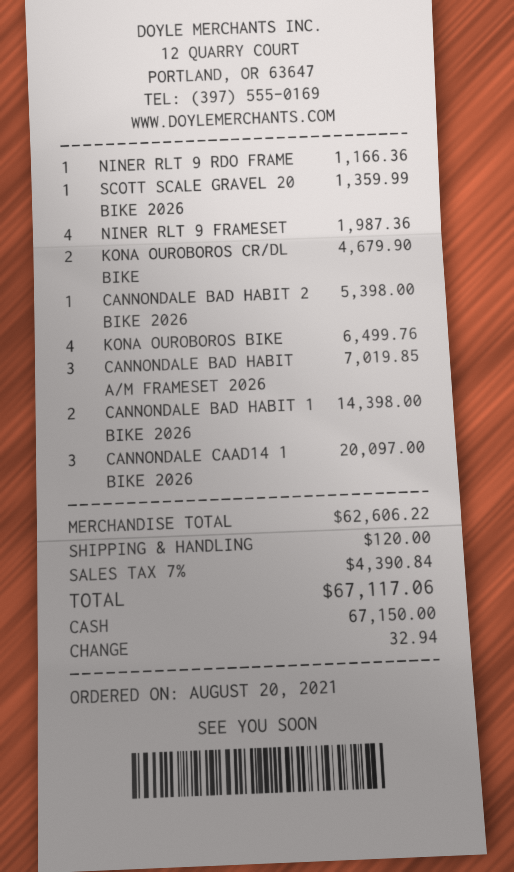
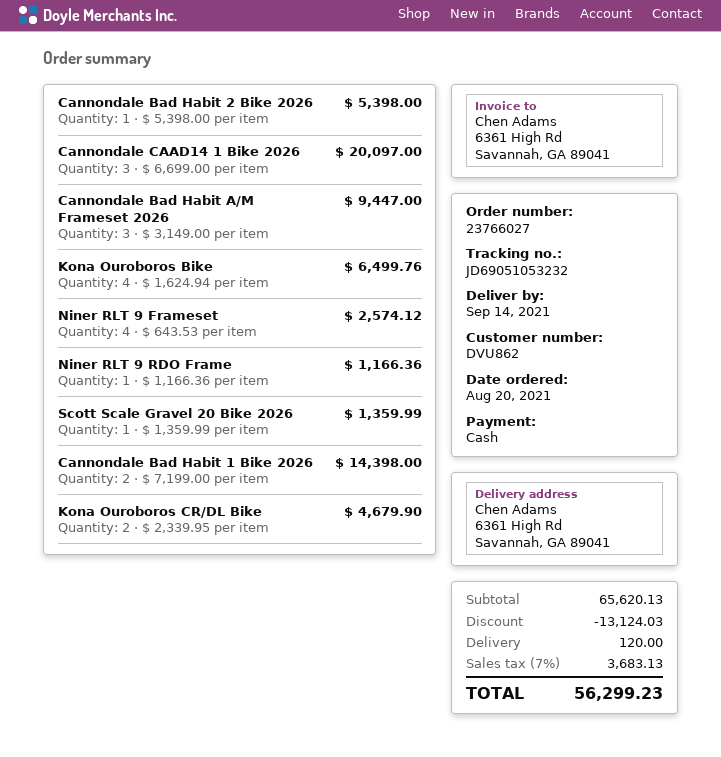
NINER RLT 9 FRAMESET: 4 for 1987.36 -> 4 for 2574.12
CANNONDALE BAD HABIT A/M FRAMESET 2026: 3 for 7019.85 -> 3 for 9447.00
subtotal: 62606.22 -> 65620.13
discount: none -> 13124.03
tax: 7% = 4390.84 -> 7% = 3683.13
total: 67117.06 -> 56299.23

